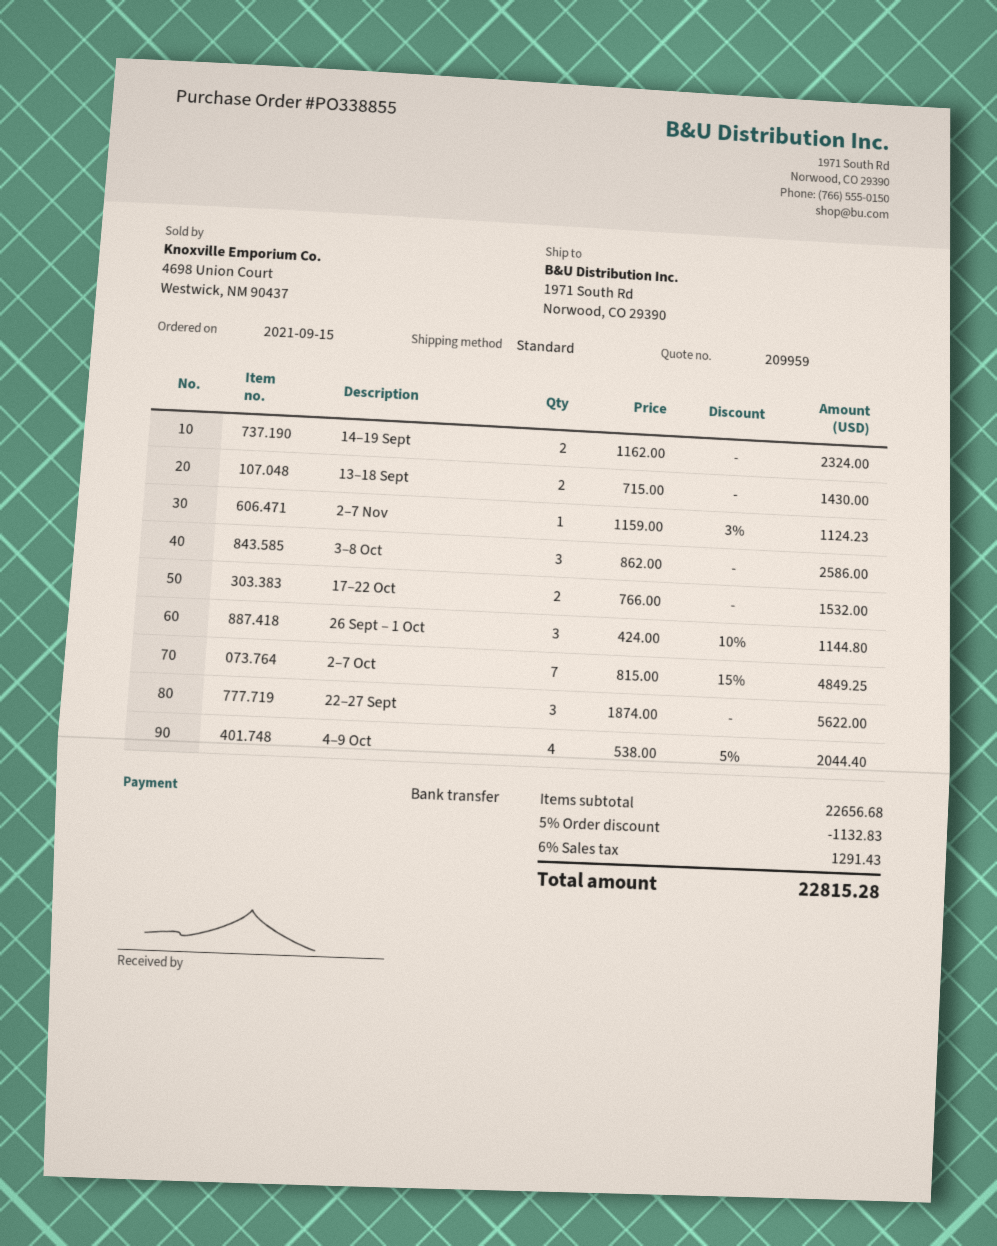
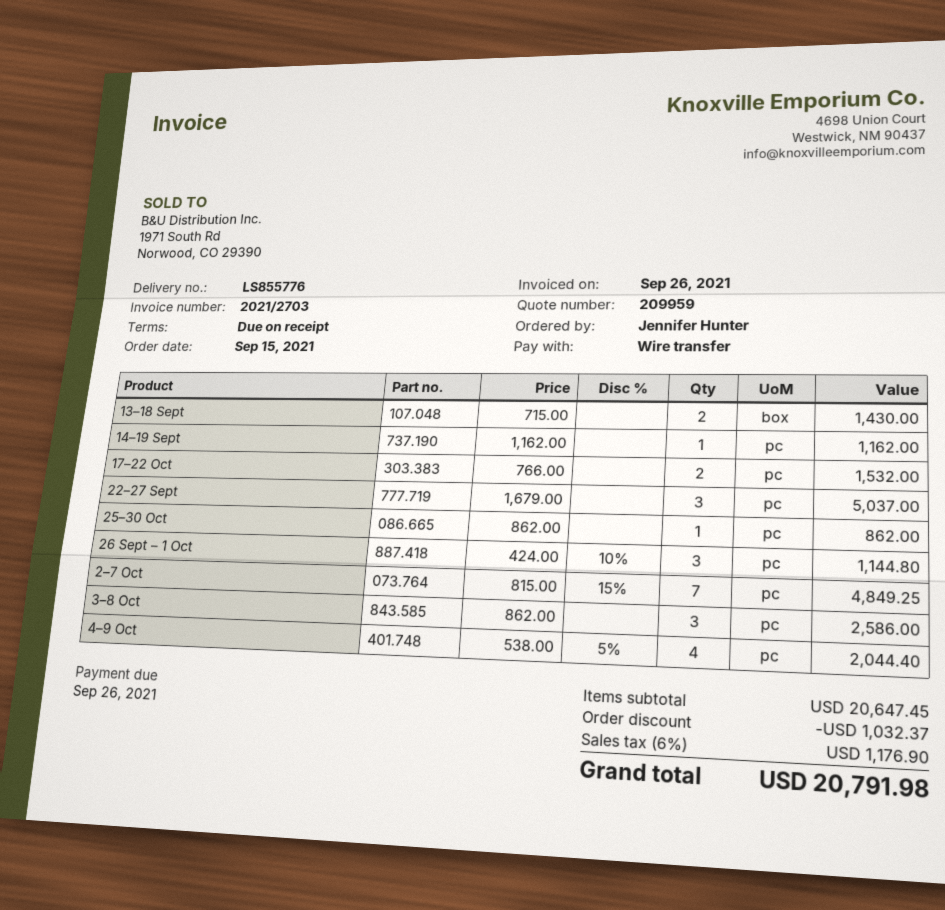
14–19 Sept: 2 x 1162.00 = 2324.00 -> 1 x 1162.00 = 1162.00
2–7 Nov: 1 x 1159.00 - 3% = 1124.23 -> none
22–27 Sept: 3 x 1874.00 = 5622.00 -> 3 x 1679.00 = 5037.00
25–30 Oct: none -> 1 x 862.00 = 862.00
subtotal: 22656.68 -> 20647.45
discount: 1132.83 -> 1032.37
tax: 6% = 1291.43 -> 6% = 1176.90
total: 22815.28 -> 20791.98

